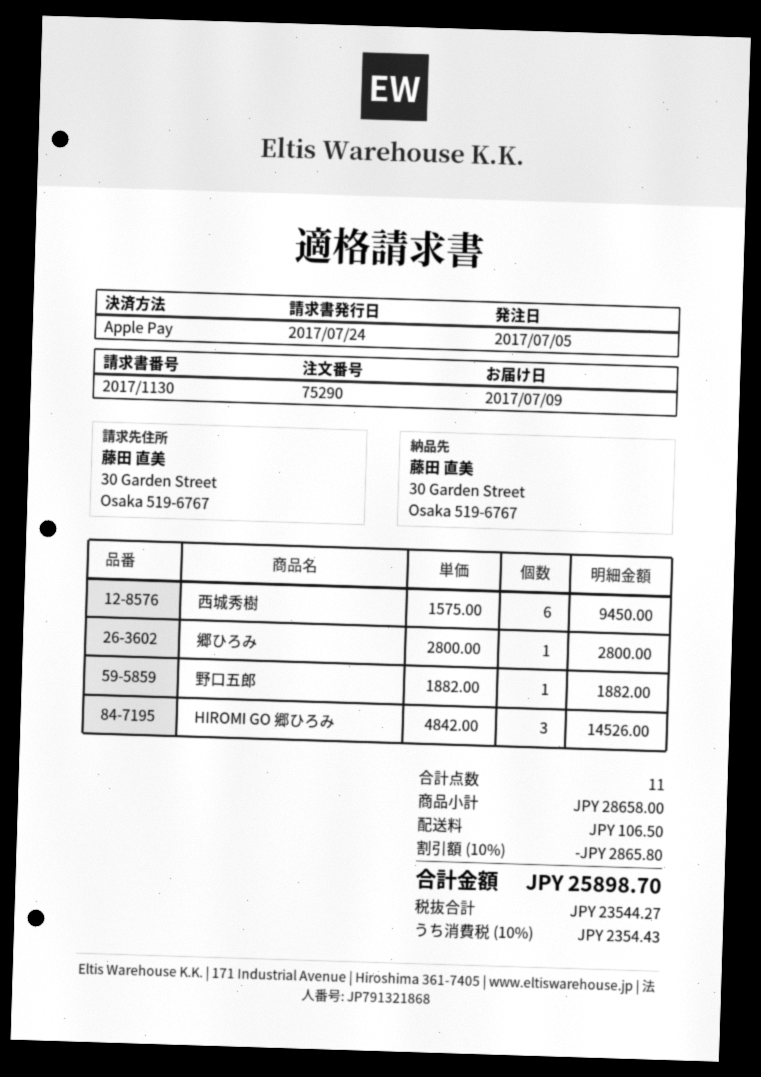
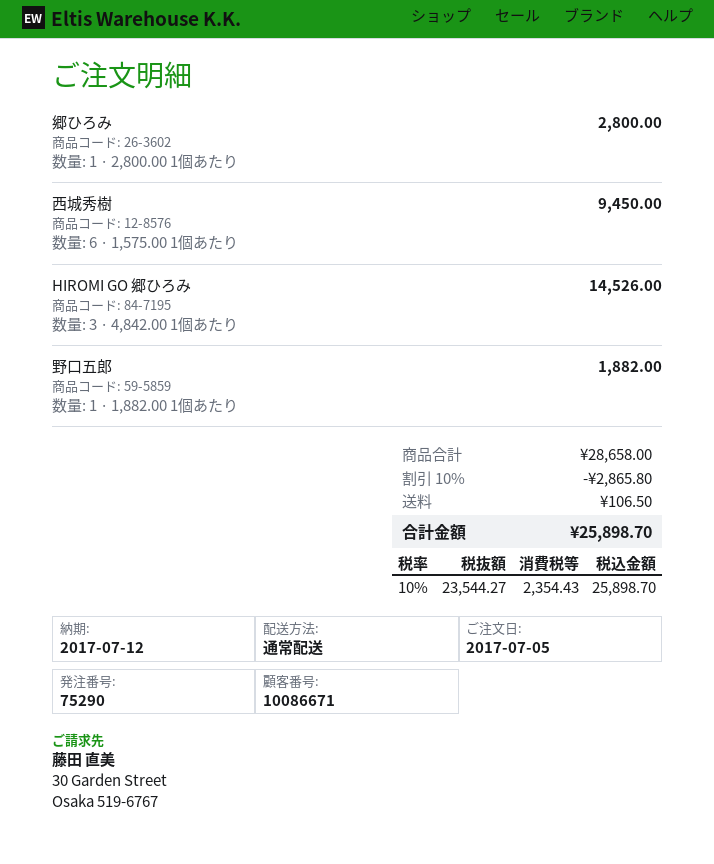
delivery date: 2017-07-09 -> 2017-07-12

